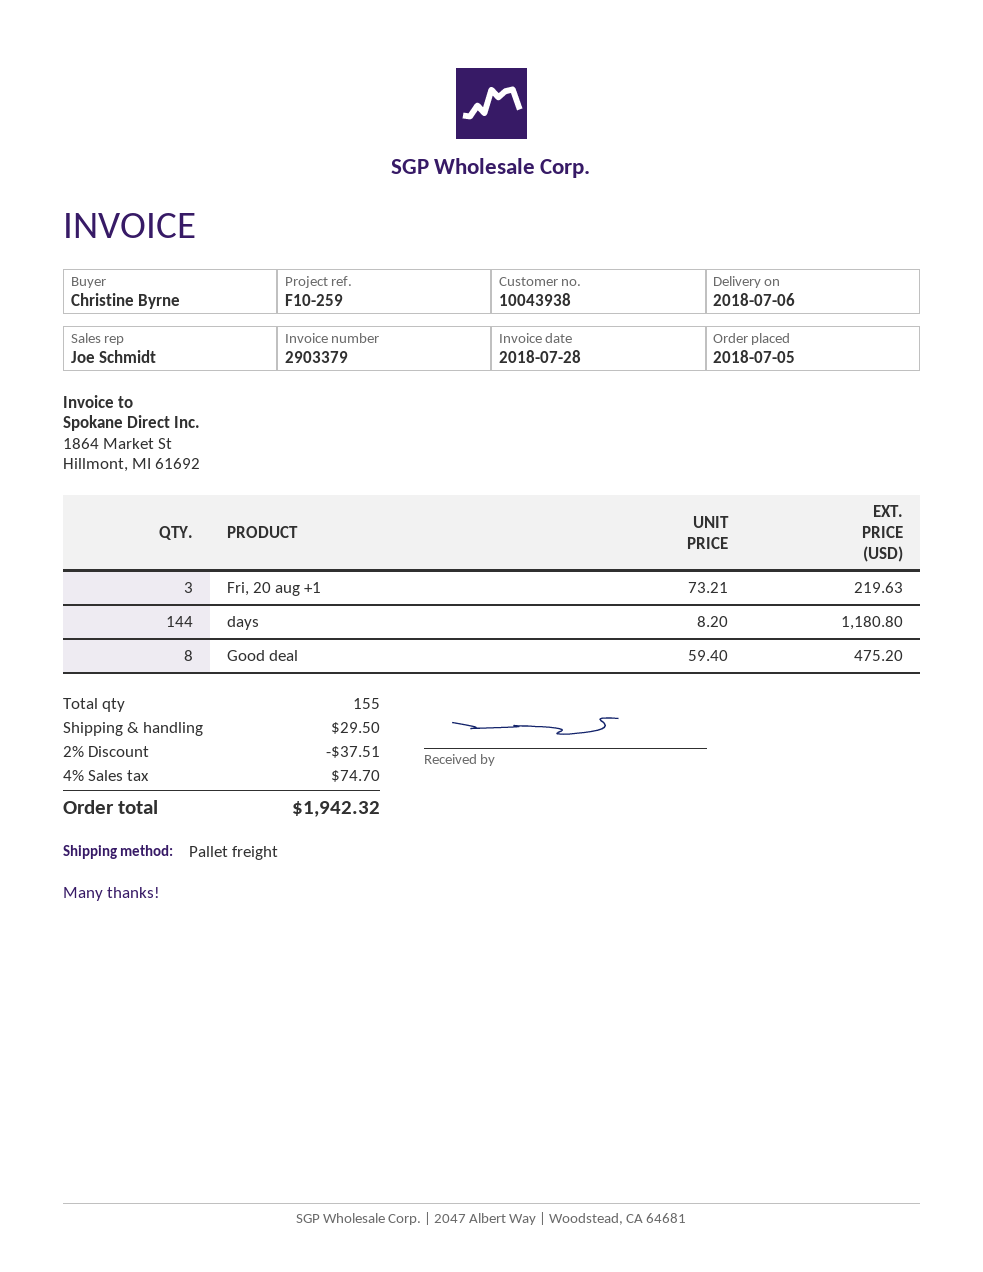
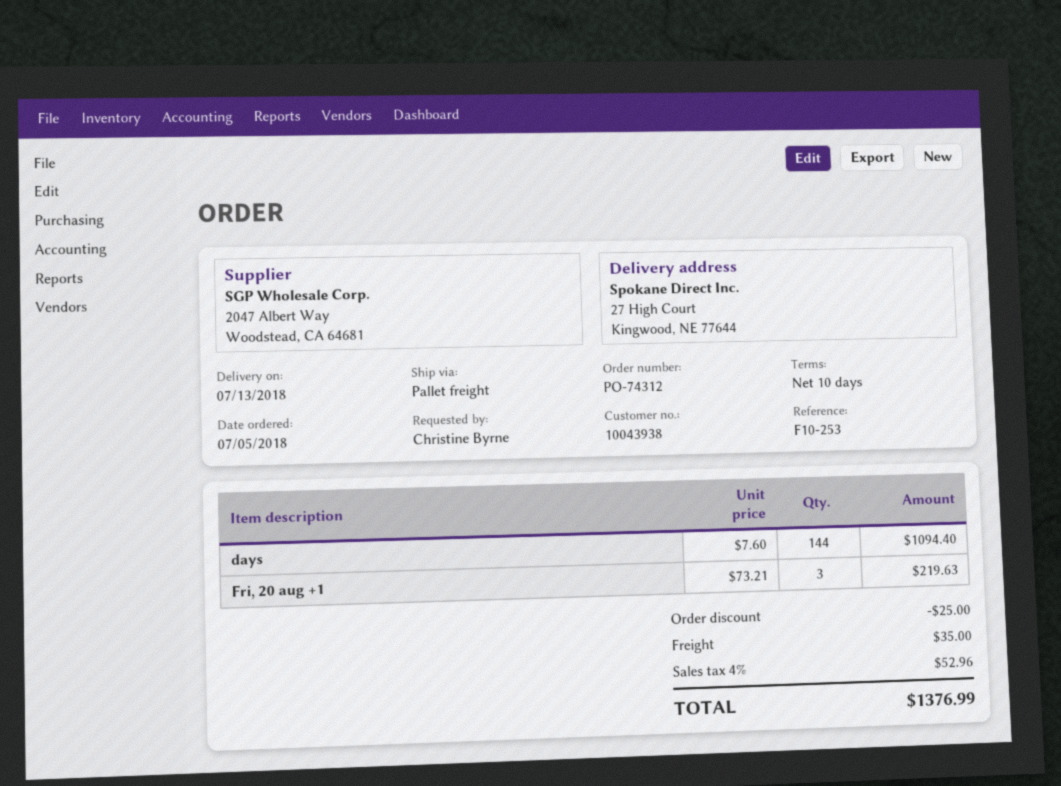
delivery date: 2018-07-06 -> 2018-07-13
reference: F10-259 -> F10-253
days: 144 x 8.20 = 1180.80 -> 144 x 7.60 = 1094.40
Good deal: 8 x 59.40 = 475.20 -> none
discount: 37.51 -> 25.00
shipping: 29.50 -> 35.00
tax: 4% = 74.70 -> 4% = 52.96
total: 1942.32 -> 1376.99

